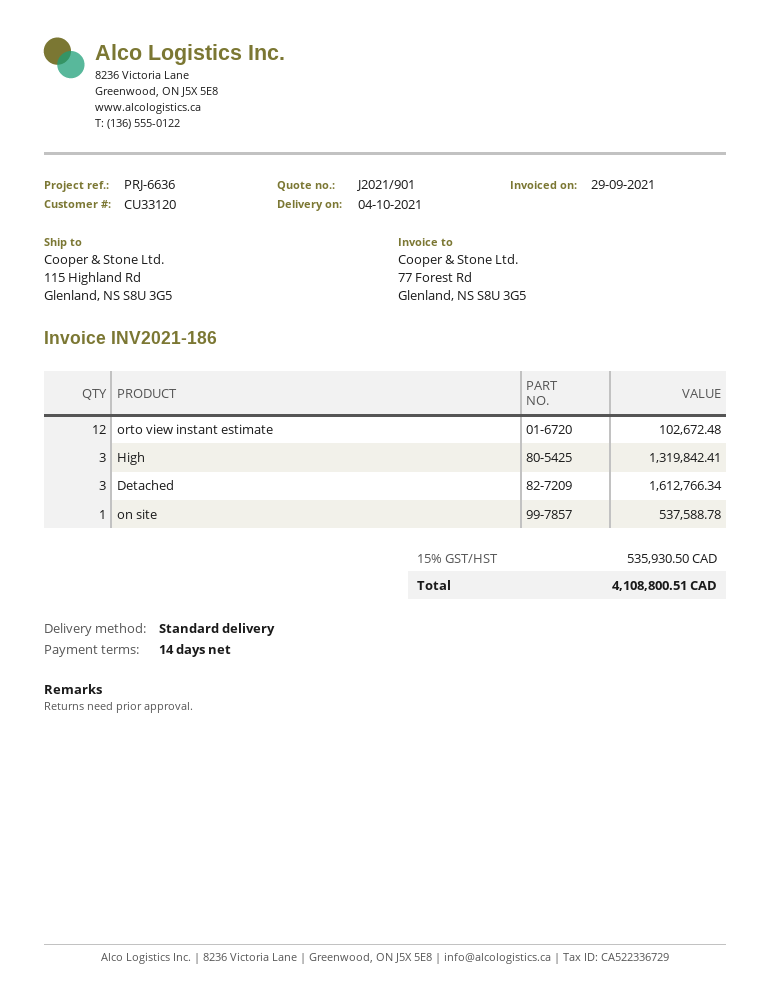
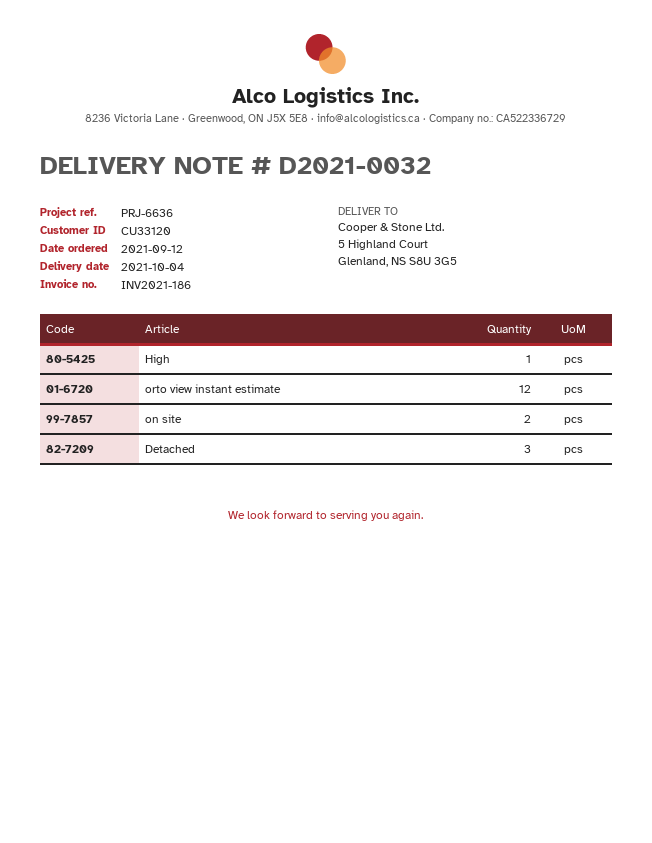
ship to: 115 Highland Rd, Glenland, NS S8U 3G5 -> 5 Highland Court, Glenland, NS S8U 3G5
High: 3 -> 1
on site: 1 -> 2

